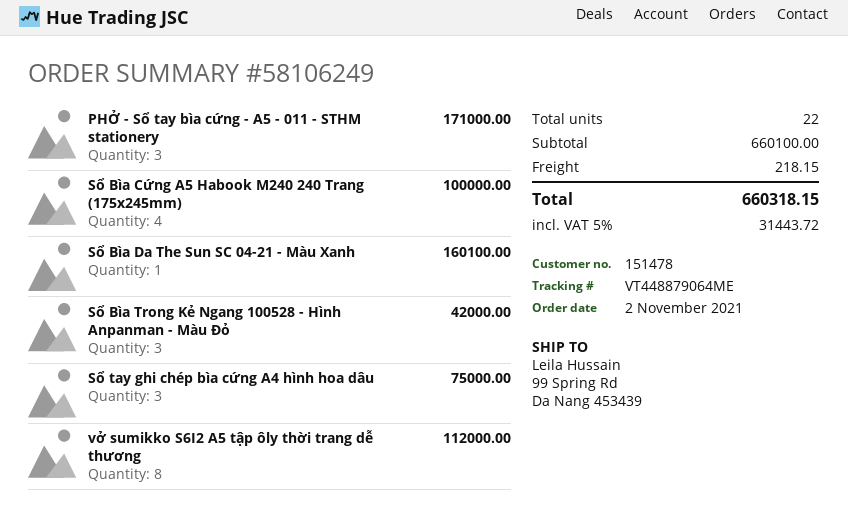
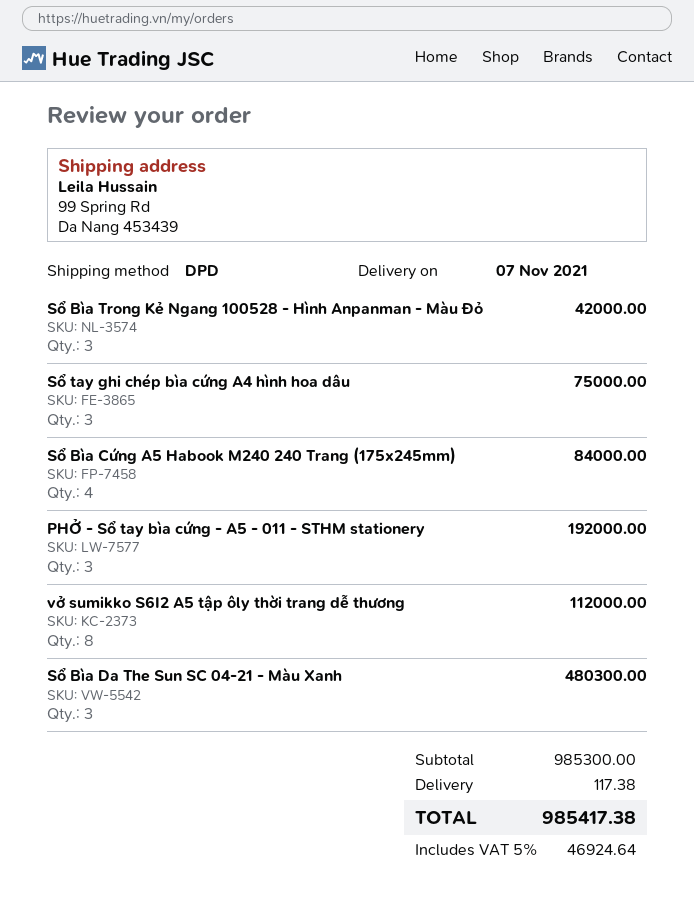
PHỞ - Sổ tay bìa cứng - A5 - 011 - STHM stationery: 3 for 171000.00 -> 3 for 192000.00
Sổ Bìa Cứng A5 Habook M240 240 Trang (175x245mm): 4 for 100000.00 -> 4 for 84000.00
Sổ Bìa Da The Sun SC 04-21 - Màu Xanh: 1 for 160100.00 -> 3 for 480300.00
subtotal: 660100.00 -> 985300.00
shipping: 218.15 -> 117.38
tax: 5% = 31443.72 -> 5% = 46924.64
total: 660318.15 -> 985417.38

